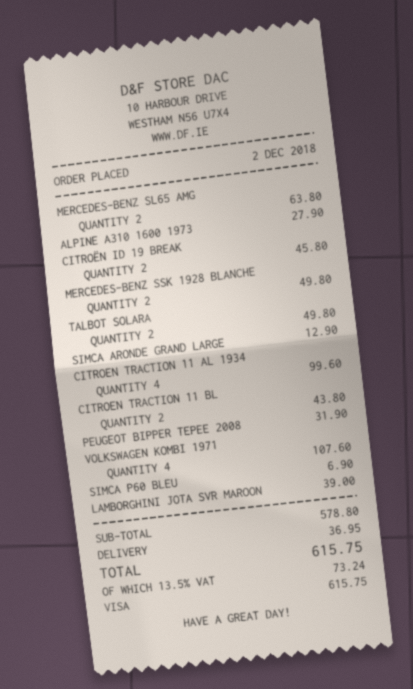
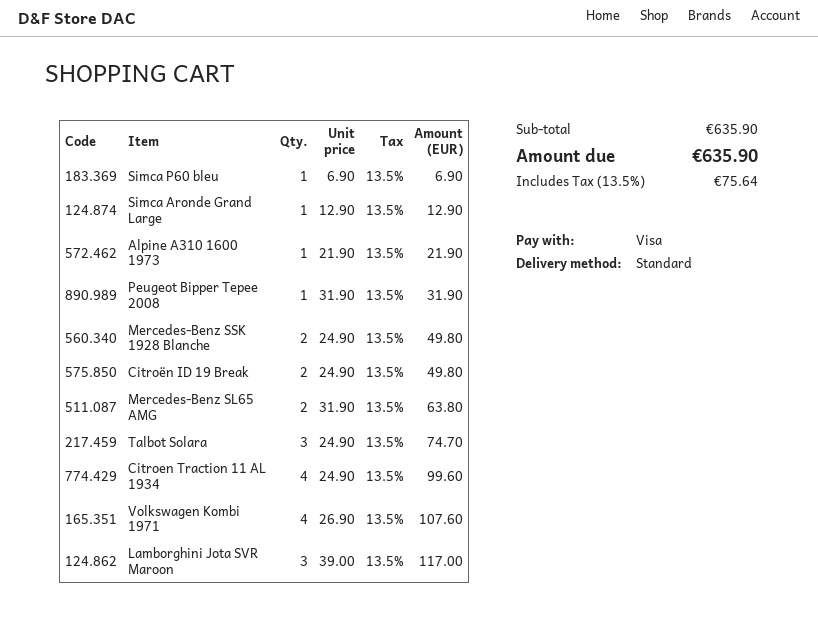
ALPINE A310 1600 1973: 1 for 27.90 -> 1 for 21.90
CITROËN ID 19 BREAK: 2 for 45.80 -> 2 for 49.80
TALBOT SOLARA: 2 for 49.80 -> 3 for 74.70
CITROEN TRACTION 11 BL: 2 for 43.80 -> none
LAMBORGHINI JOTA SVR MAROON: 1 for 39.00 -> 3 for 117.00
subtotal: 578.80 -> 635.90
shipping: 36.95 -> none
tax: 13.5% = 73.24 -> 13.5% = 75.64
total: 615.75 -> 635.90

